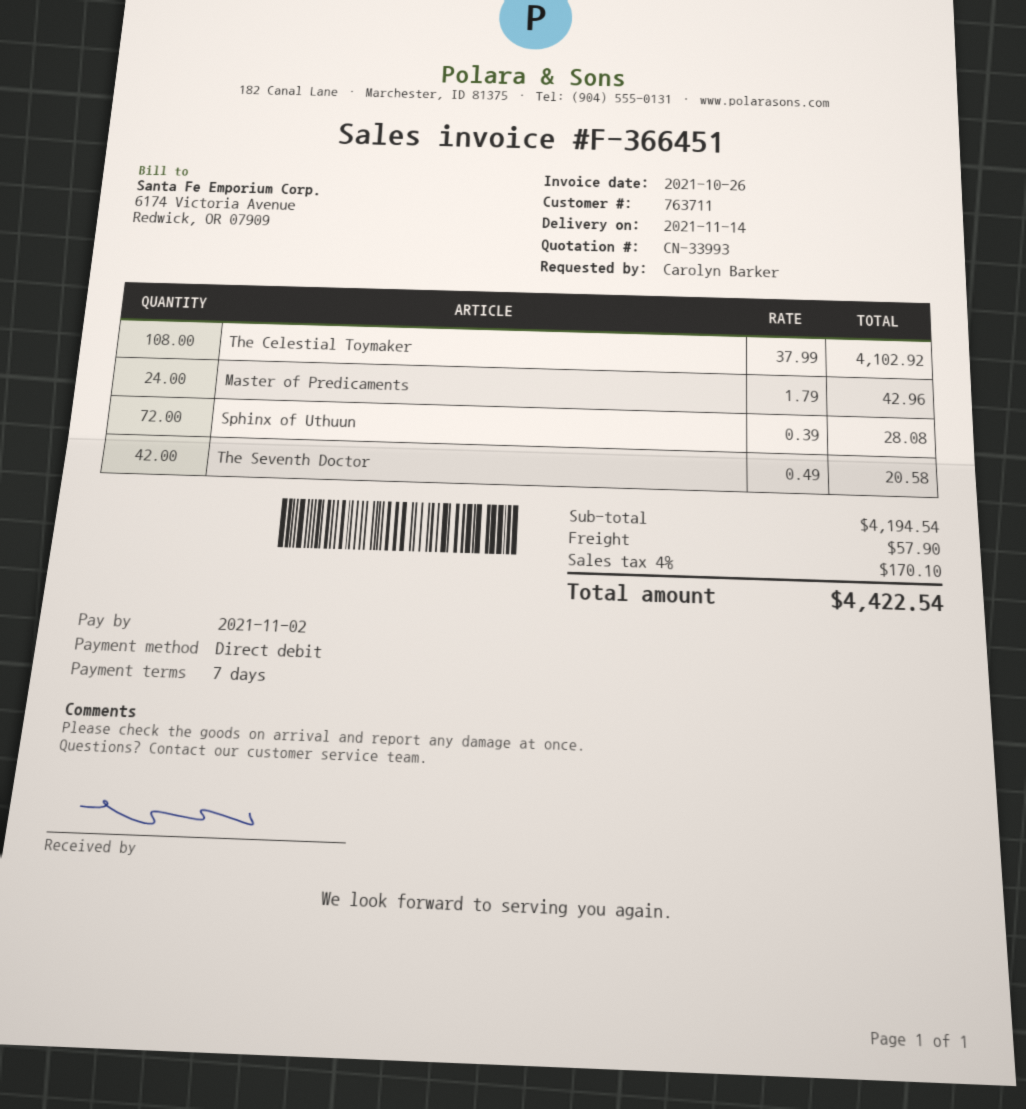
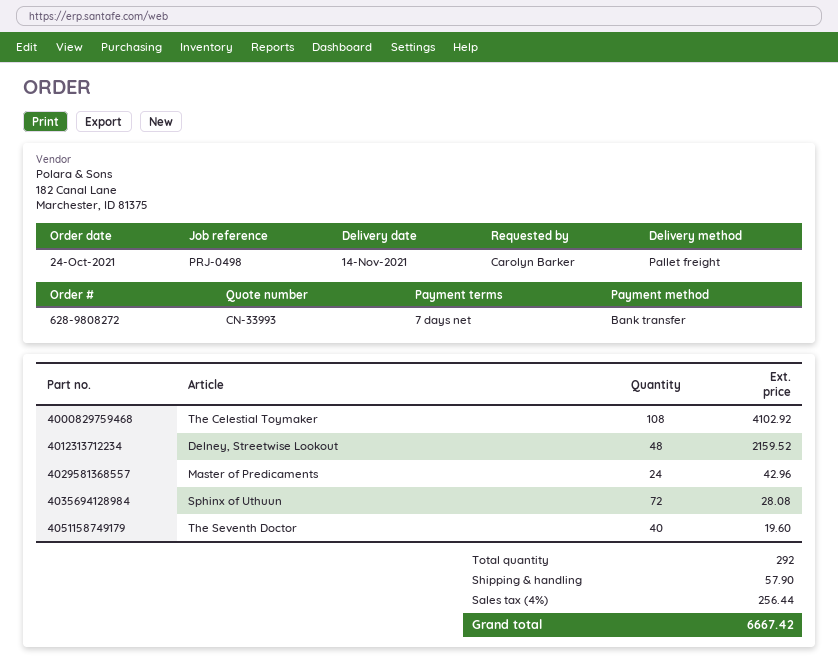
payment method: direct debit -> bank transfer
The Seventh Doctor: 42 for 20.58 -> 40 for 19.60
Delney, Streetwise Lookout: none -> 48 for 2159.52
tax: 4% = 170.10 -> 4% = 256.44
total: 4422.54 -> 6667.42

